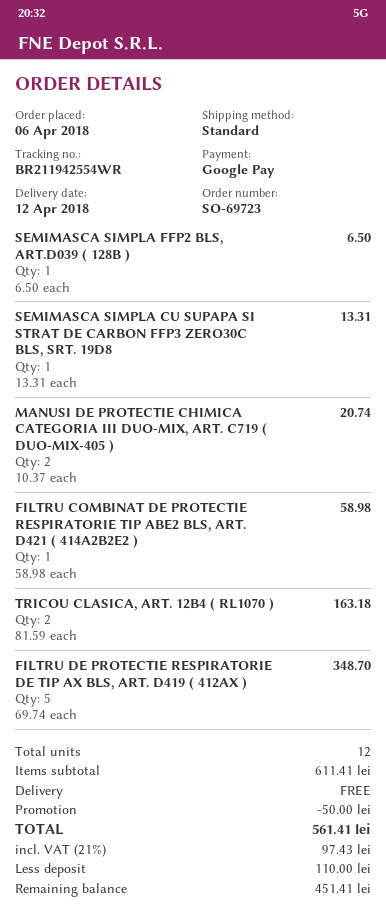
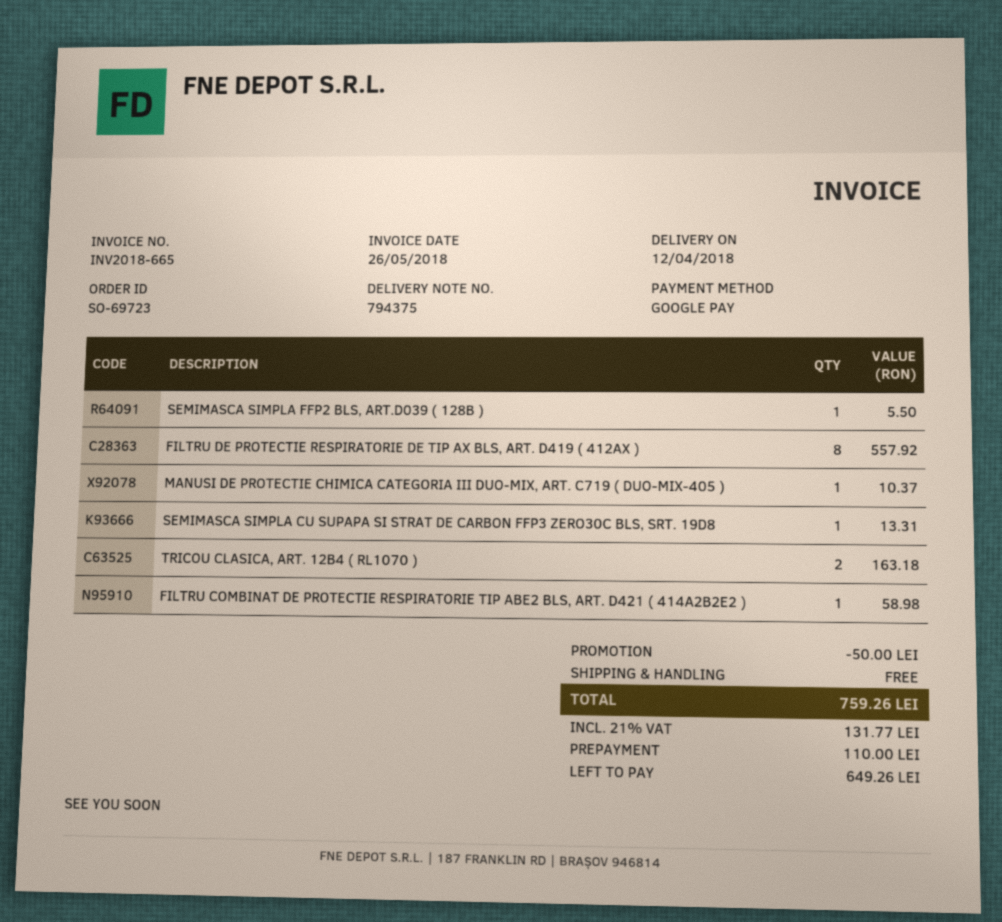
SEMIMASCA SIMPLA FFP2 BLS, ART.D039 ( 128B ): 1 for 6.50 -> 1 for 5.50
MANUSI DE PROTECTIE CHIMICA CATEGORIA III DUO-MIX, ART. C719 ( DUO-MIX-405 ): 2 for 20.74 -> 1 for 10.37
FILTRU DE PROTECTIE RESPIRATORIE DE TIP AX BLS, ART. D419 ( 412AX ): 5 for 348.70 -> 8 for 557.92
tax: 21% = 97.43 -> 21% = 131.77
total: 561.41 -> 759.26
balance: 451.41 -> 649.26

